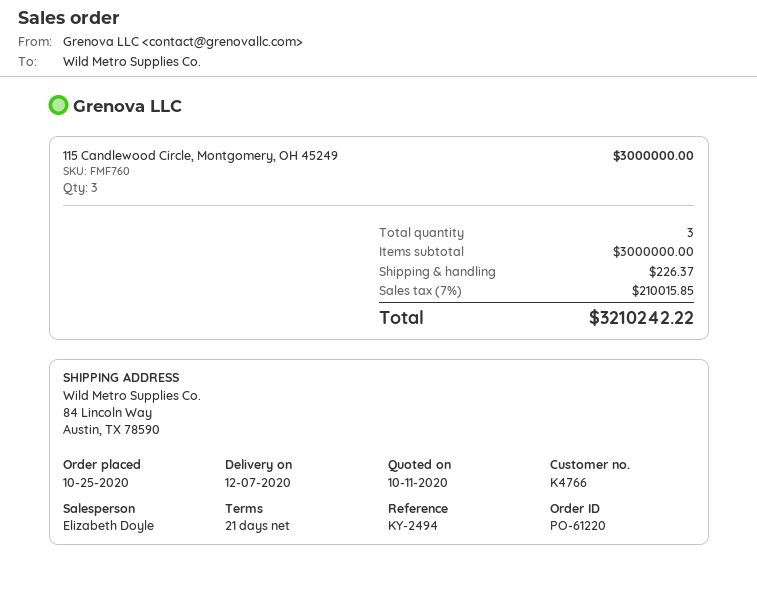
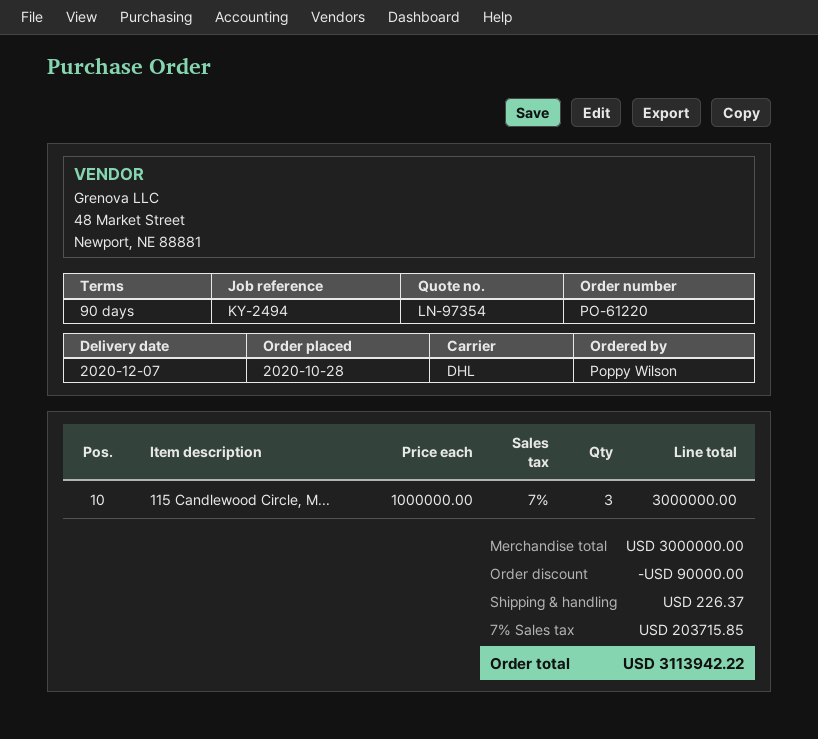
order date: 2020-10-25 -> 2020-10-28
payment terms: 21 days -> 90 days
discount: none -> 90000.00
tax: 7% = 210015.85 -> 7% = 203715.85
total: 3210242.22 -> 3113942.22

